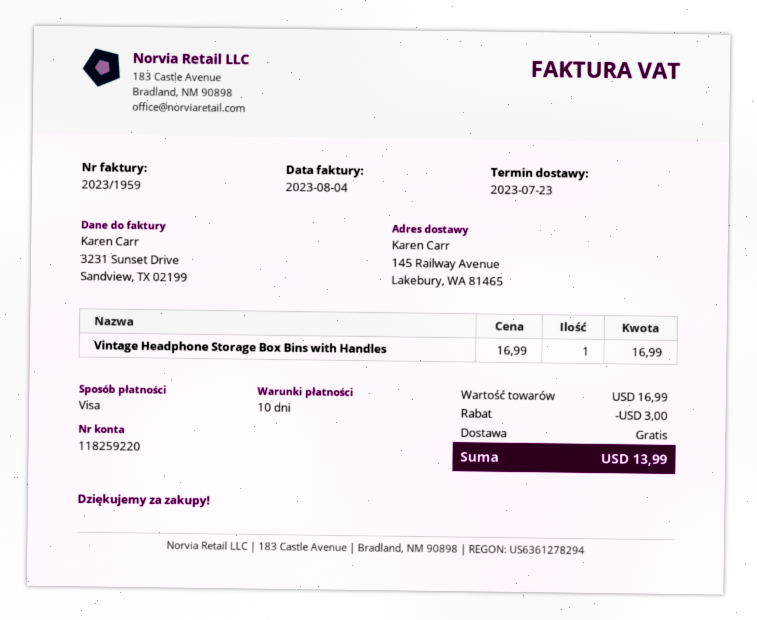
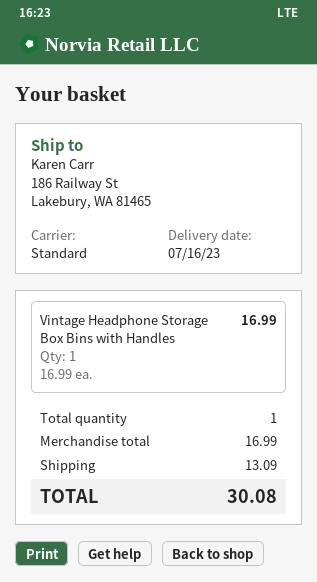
delivery date: 2023-07-23 -> 2023-07-16
ship to: 145 Railway Avenue, Lakebury, WA 81465 -> 186 Railway St, Lakebury, WA 81465
discount: 3.00 -> none
shipping: 0.00 -> 13.09
total: 13.99 -> 30.08

